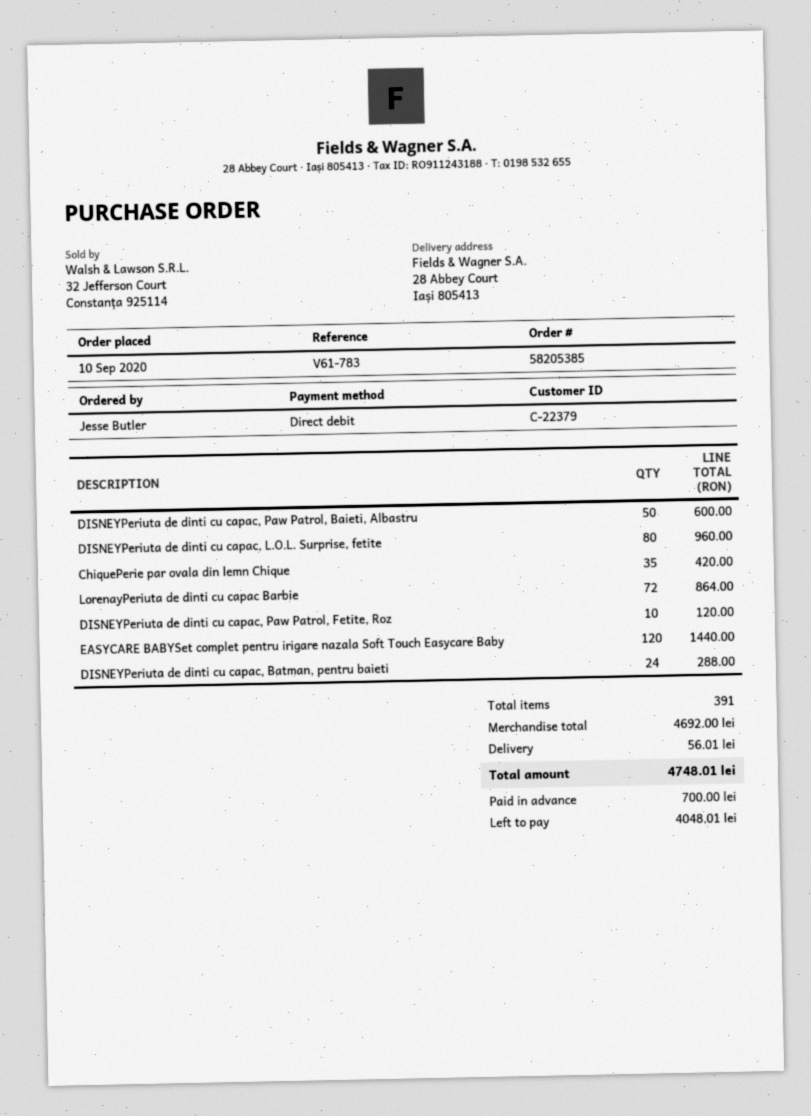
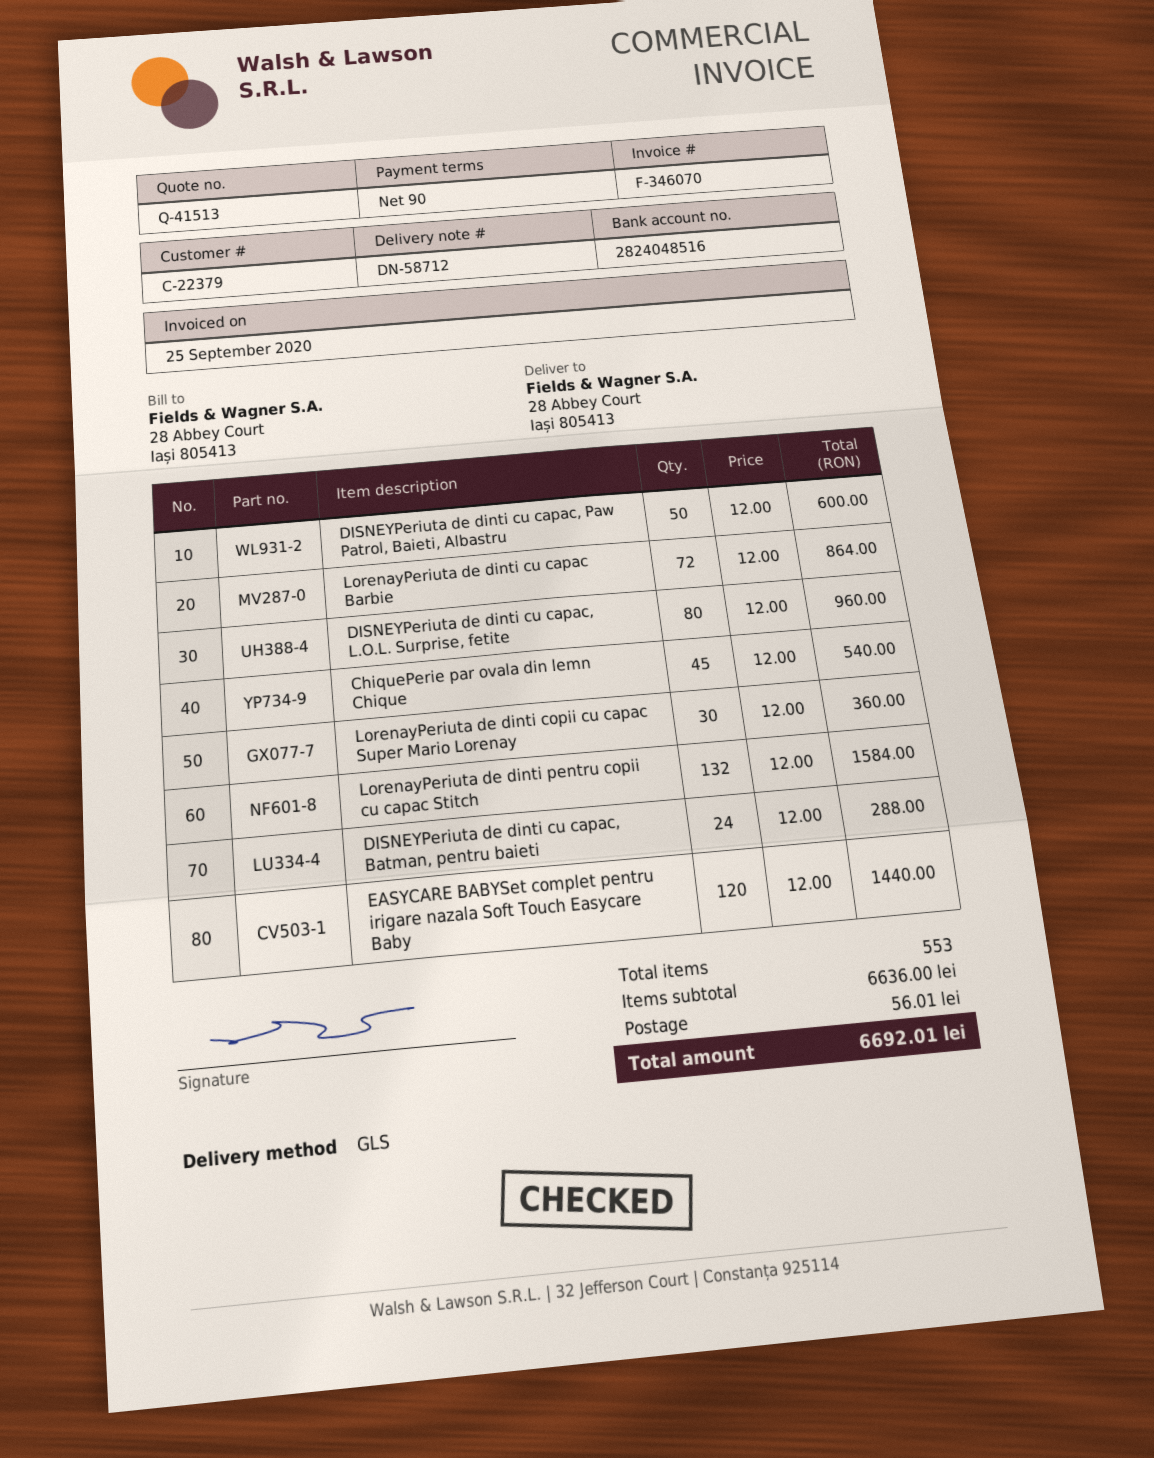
ChiquePerie par ovala din lemn Chique: 35 for 420.00 -> 45 for 540.00
DISNEYPeriuta de dinti cu capac, Paw Patrol, Fetite, Roz: 10 for 120.00 -> none
LorenayPeriuta de dinti copii cu capac Super Mario Lorenay: none -> 30 for 360.00
LorenayPeriuta de dinti pentru copii cu capac Stitch: none -> 132 for 1584.00
total quantity: 391 -> 553
subtotal: 4692.00 -> 6636.00
total: 4748.01 -> 6692.01

